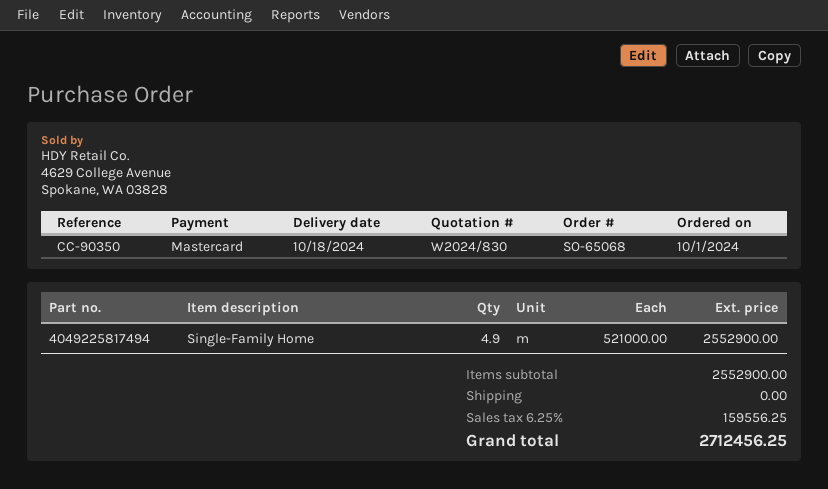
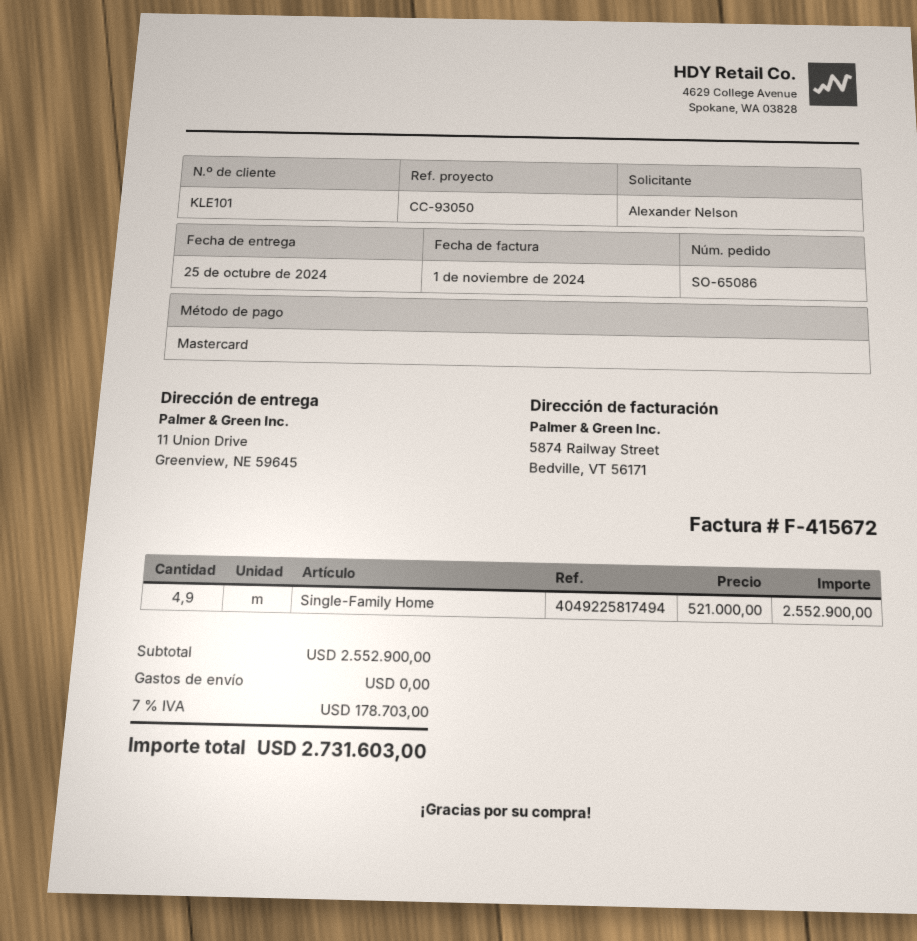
order number: SO-65068 -> SO-65086
delivery date: 2024-10-18 -> 2024-10-25
reference: CC-90350 -> CC-93050
tax: 6.25% = 159556.25 -> 7% = 178703.00
total: 2712456.25 -> 2731603.00

